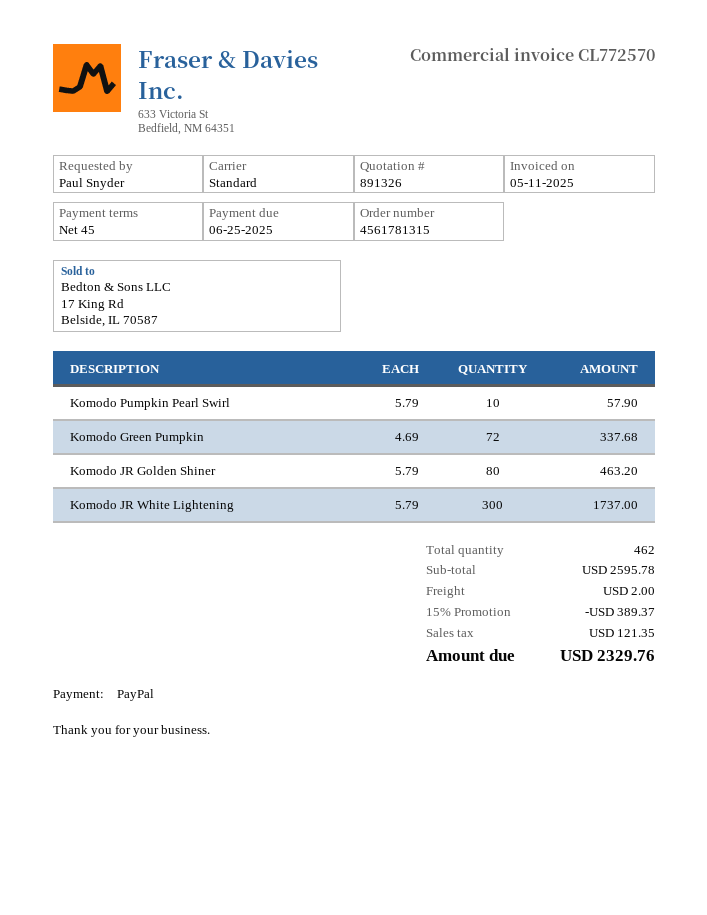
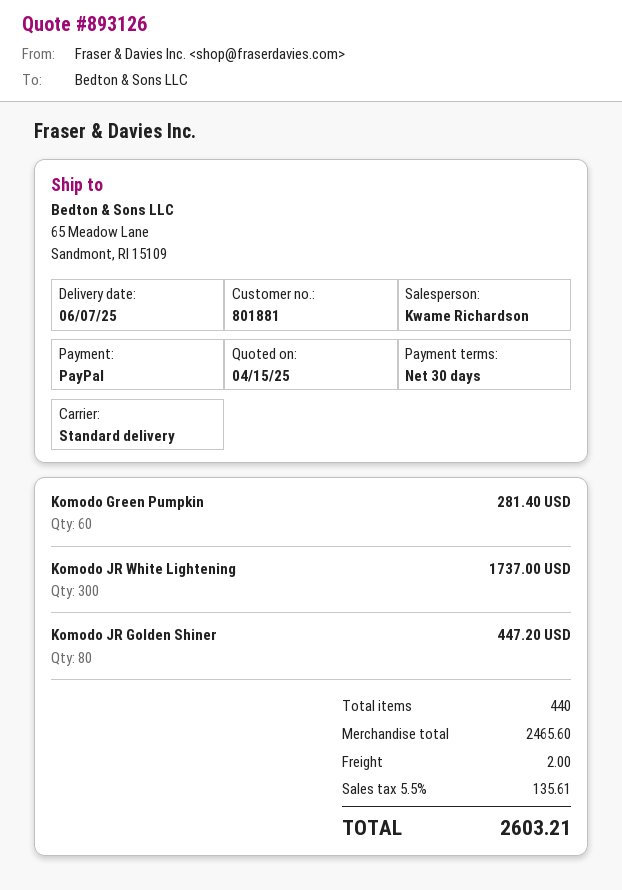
quote number: 891326 -> 893126
payment terms: 45 days -> 30 days
Komodo Pumpkin Pearl Swirl: 10 for 57.90 -> none
Komodo Green Pumpkin: 72 for 337.68 -> 60 for 281.40
Komodo JR Golden Shiner: 80 for 463.20 -> 80 for 447.20
total quantity: 462 -> 440
subtotal: 2595.78 -> 2465.60
discount: 15% = 389.37 -> none
tax: 121.35 -> 135.61
total: 2329.76 -> 2603.21

